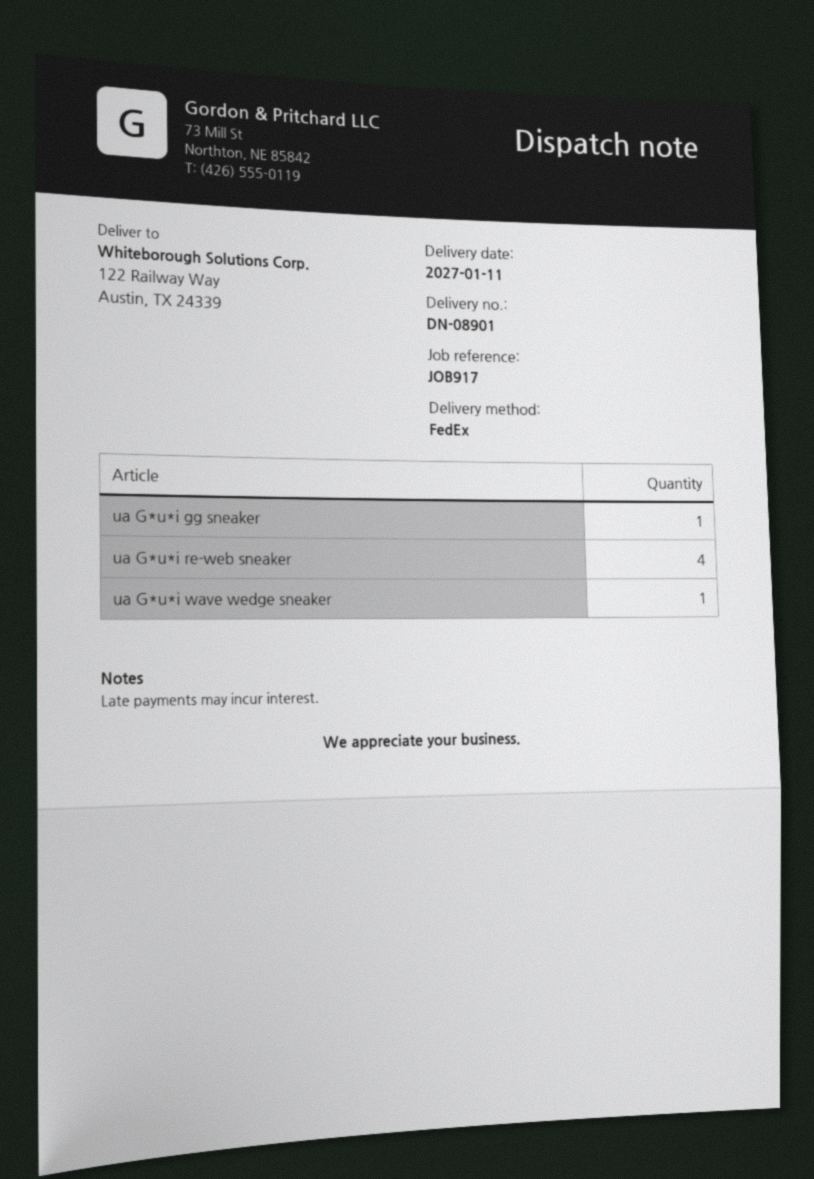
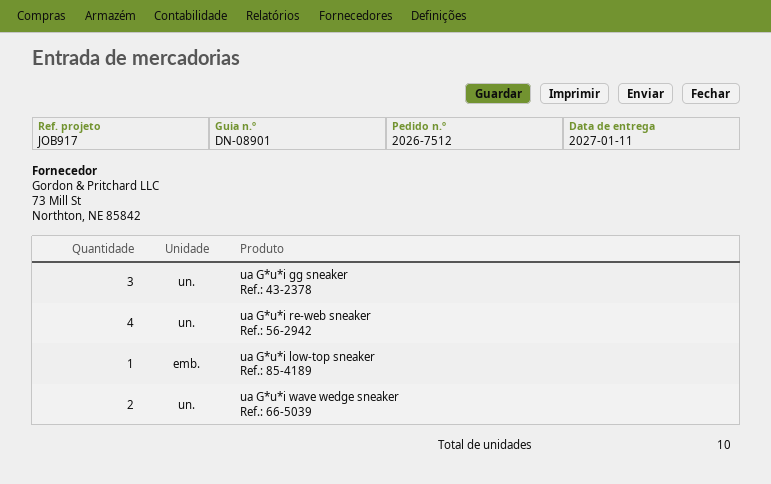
ua G*u*i gg sneaker: 1 -> 3
ua G*u*i wave wedge sneaker: 1 -> 2
ua G*u*i low-top sneaker: none -> 1

